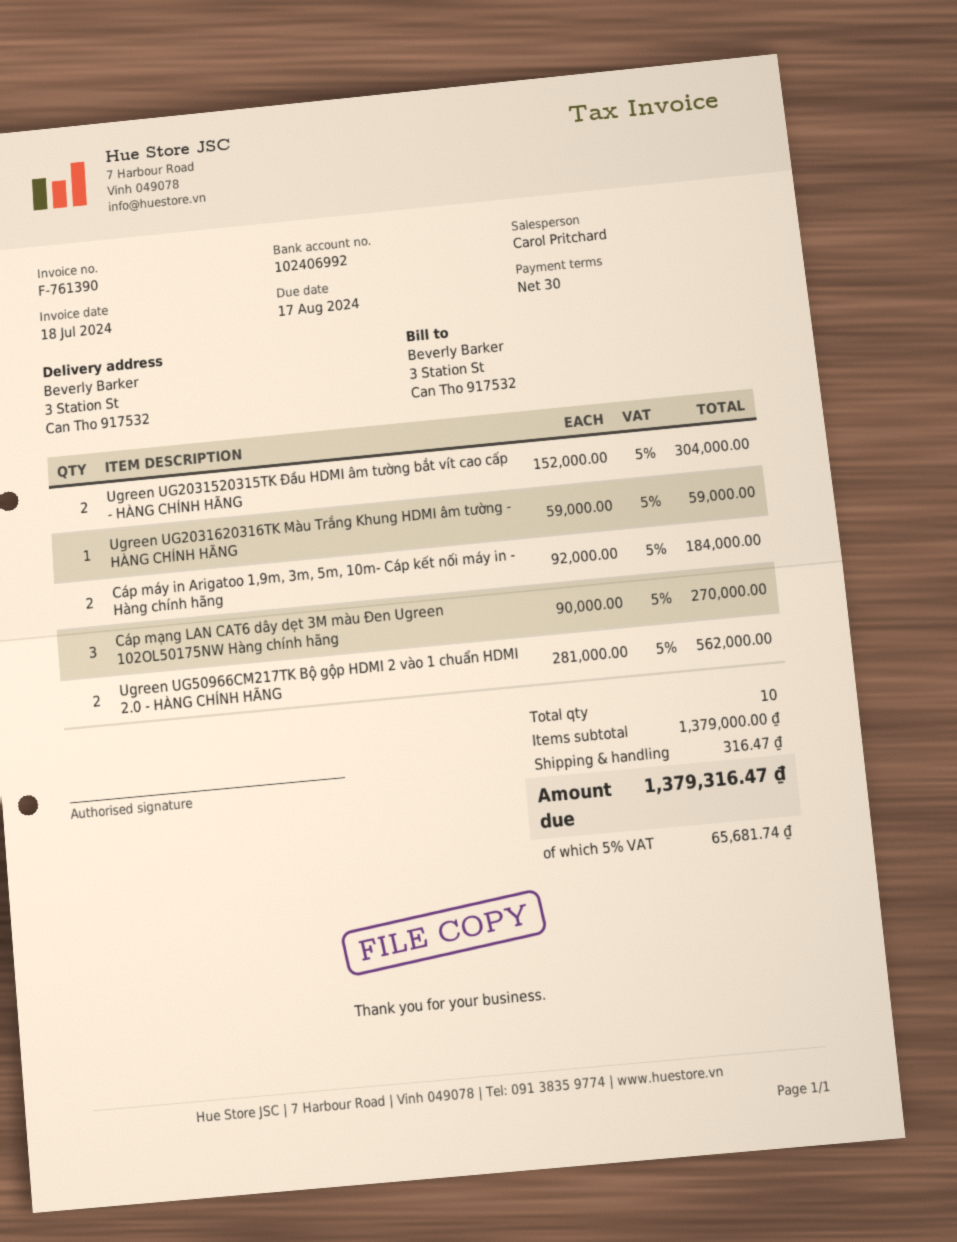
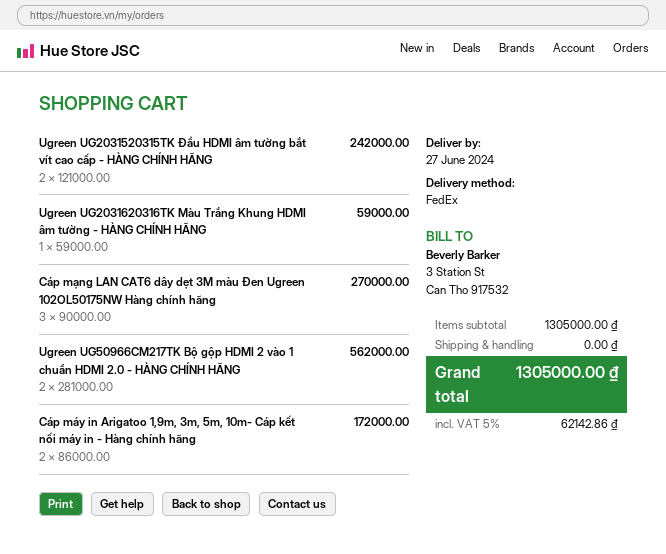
Ugreen UG2031520315TK Đầu HDMI âm tường bắt vít cao cấp - HÀNG CHÍNH HÃNG: 2 x 152000.00 = 304000.00 -> 2 x 121000.00 = 242000.00
Cáp máy in Arigatoo 1,9m, 3m, 5m, 10m- Cáp kết nối máy in - Hàng chính hãng: 2 x 92000.00 = 184000.00 -> 2 x 86000.00 = 172000.00
subtotal: 1379000.00 -> 1305000.00
shipping: 316.47 -> 0.00
tax: 5% = 65681.74 -> 5% = 62142.86
total: 1379316.47 -> 1305000.00

